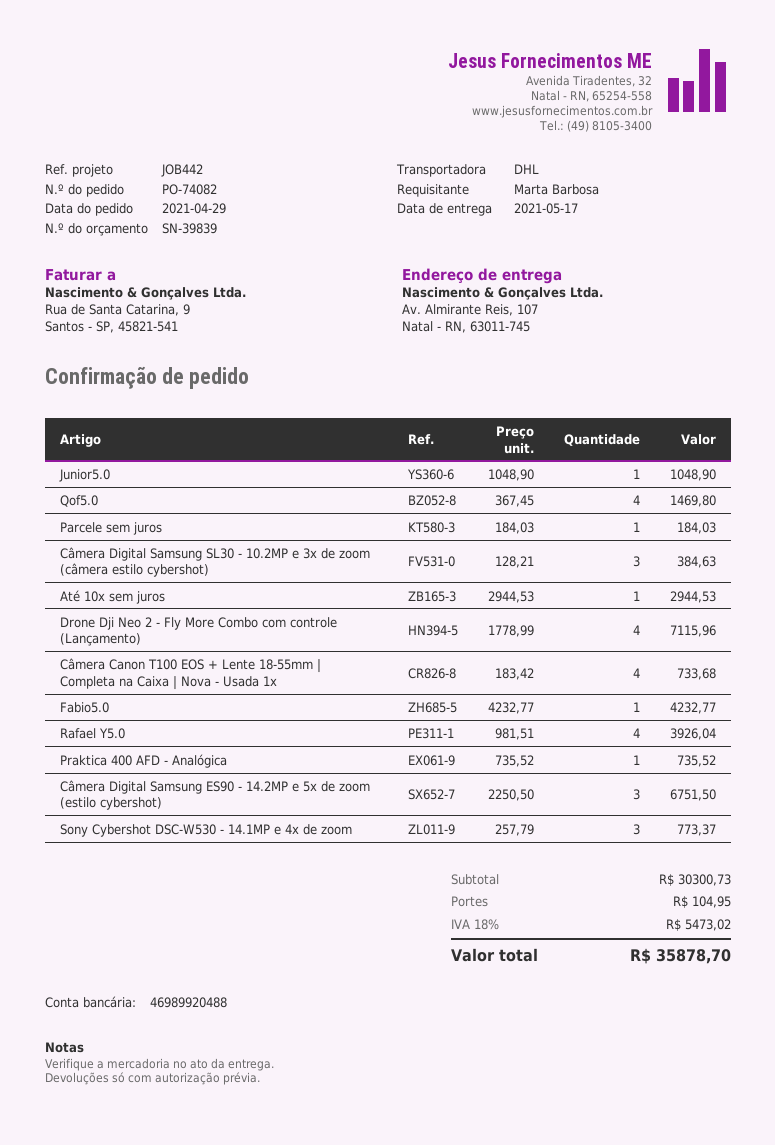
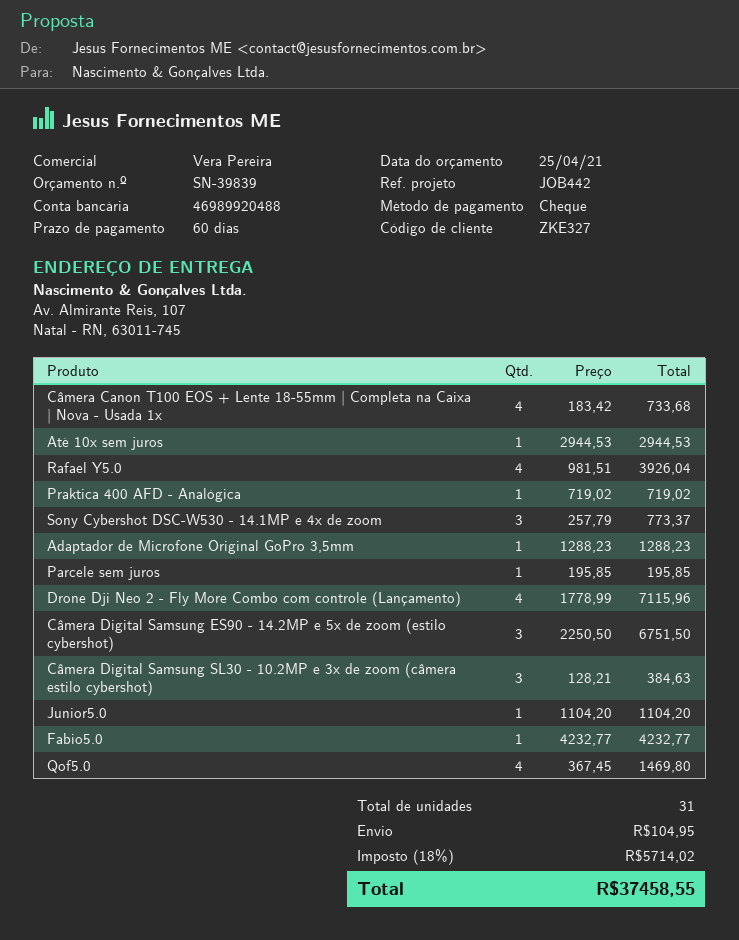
Junior5.0: 1 x 1048.90 = 1048.90 -> 1 x 1104.20 = 1104.20
Parcele sem juros: 1 x 184.03 = 184.03 -> 1 x 195.85 = 195.85
Praktica 400 AFD - Analógica: 1 x 735.52 = 735.52 -> 1 x 719.02 = 719.02
Adaptador de Microfone Original GoPro 3,5mm: none -> 1 x 1288.23 = 1288.23
tax: 18% = 5473.02 -> 18% = 5714.02
total: 35878.70 -> 37458.55

